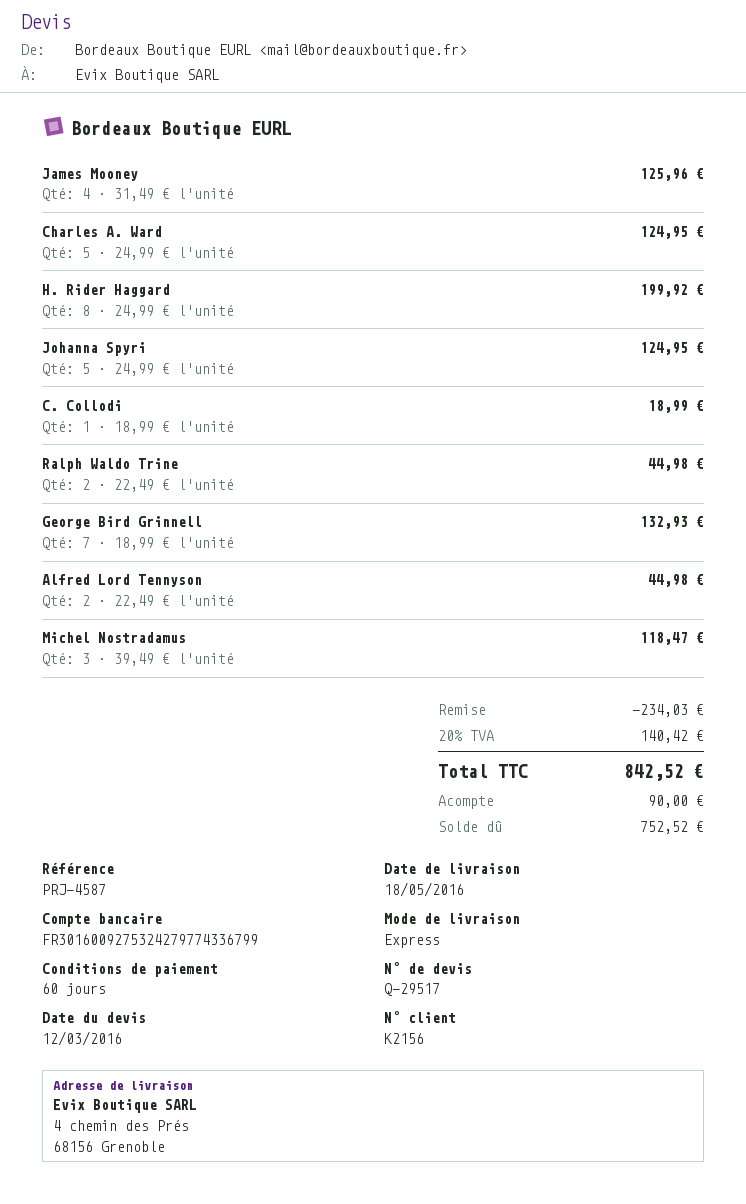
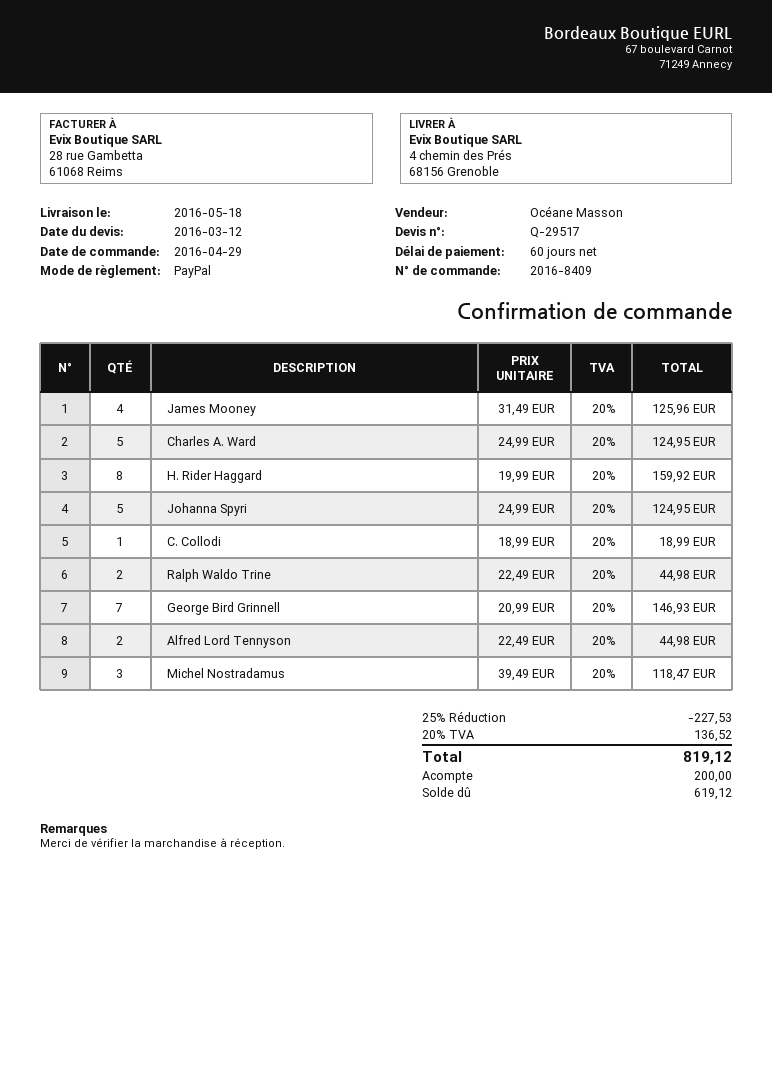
H. Rider Haggard: 8 x 24.99 = 199.92 -> 8 x 19.99 = 159.92
George Bird Grinnell: 7 x 18.99 = 132.93 -> 7 x 20.99 = 146.93
discount: 234.03 -> 227.53
tax: 20% = 140.42 -> 20% = 136.52
total: 842.52 -> 819.12
deposit: 90.00 -> 200.00
balance: 752.52 -> 619.12

